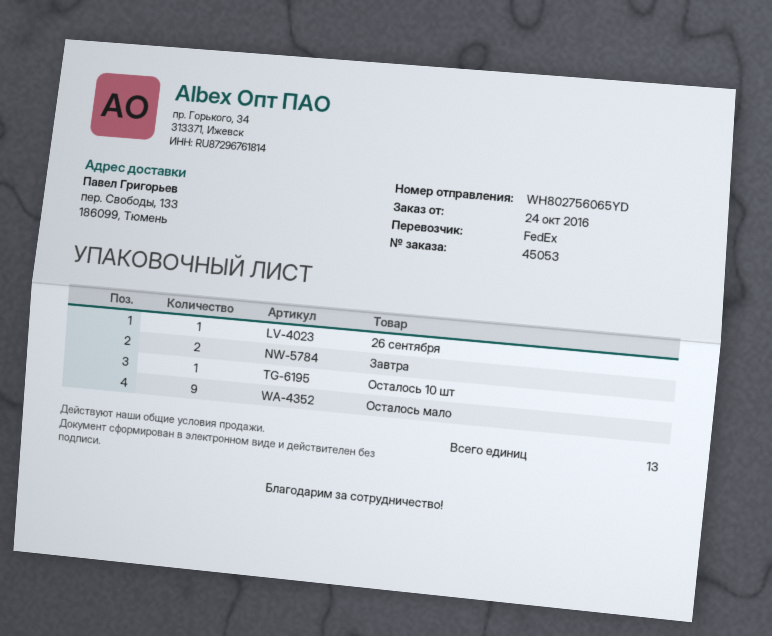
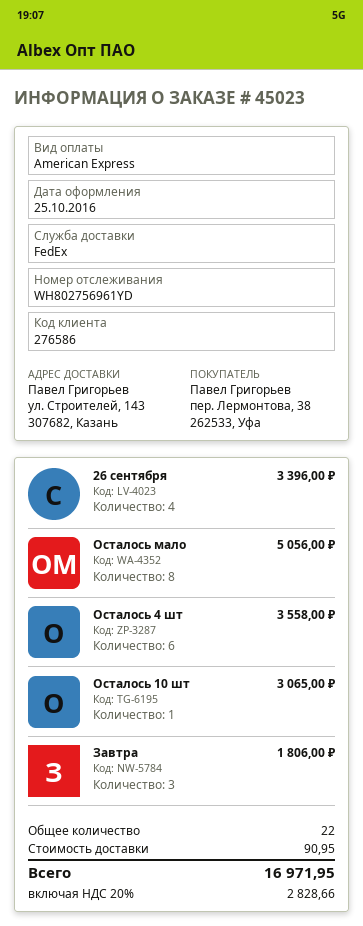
order number: 45053 -> 45023
order date: 2016-10-24 -> 2016-10-25
tracking number: WH802756065YD -> WH802756961YD
ship to: пер. Свободы, 133, 186099, Тюмень -> ул. Строителей, 143, 307682, Казань
26 сентября: 1 -> 4
Завтра: 2 -> 3
Осталось мало: 9 -> 8
Осталось 4 шт: none -> 6
total quantity: 13 -> 22

